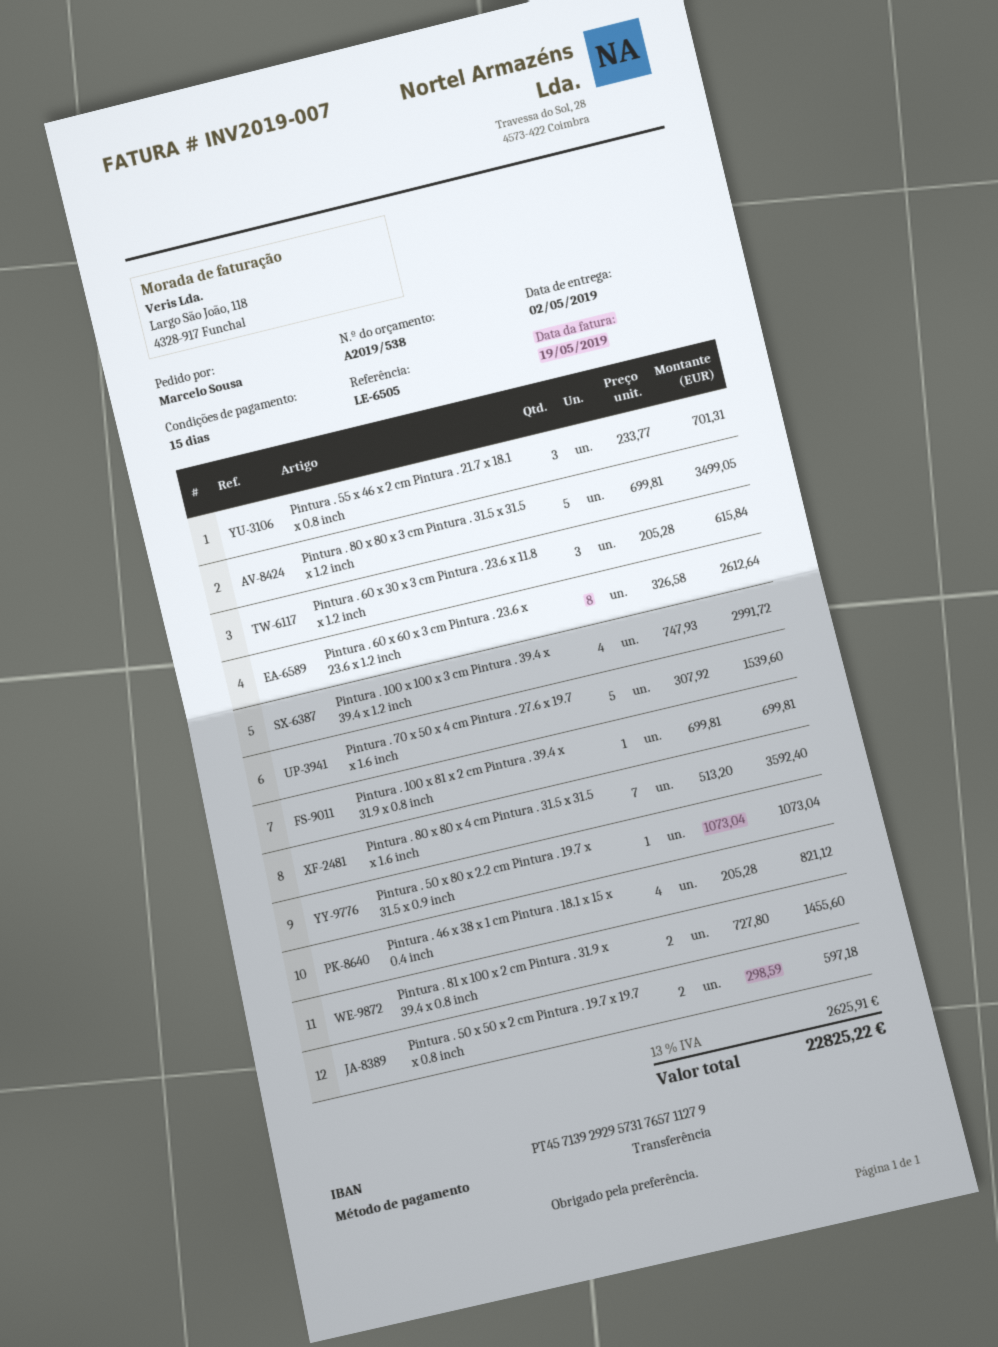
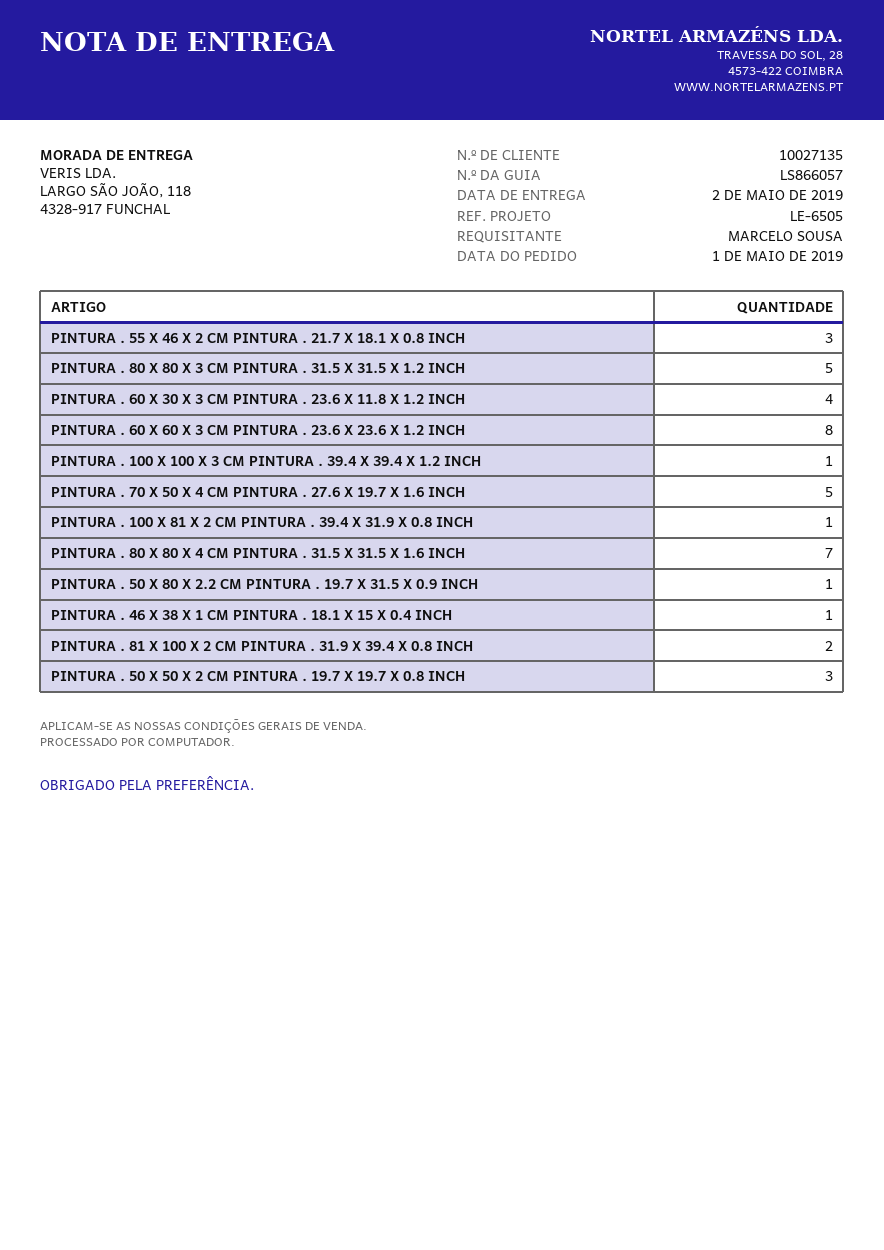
Pintura . 60 x 30 x 3 cm Pintura . 23.6 x 11.8 x 1.2 inch: 3 -> 4
Pintura . 100 x 100 x 3 cm Pintura . 39.4 x 39.4 x 1.2 inch: 4 -> 1
Pintura . 46 x 38 x 1 cm Pintura . 18.1 x 15 x 0.4 inch: 4 -> 1
Pintura . 50 x 50 x 2 cm Pintura . 19.7 x 19.7 x 0.8 inch: 2 -> 3

